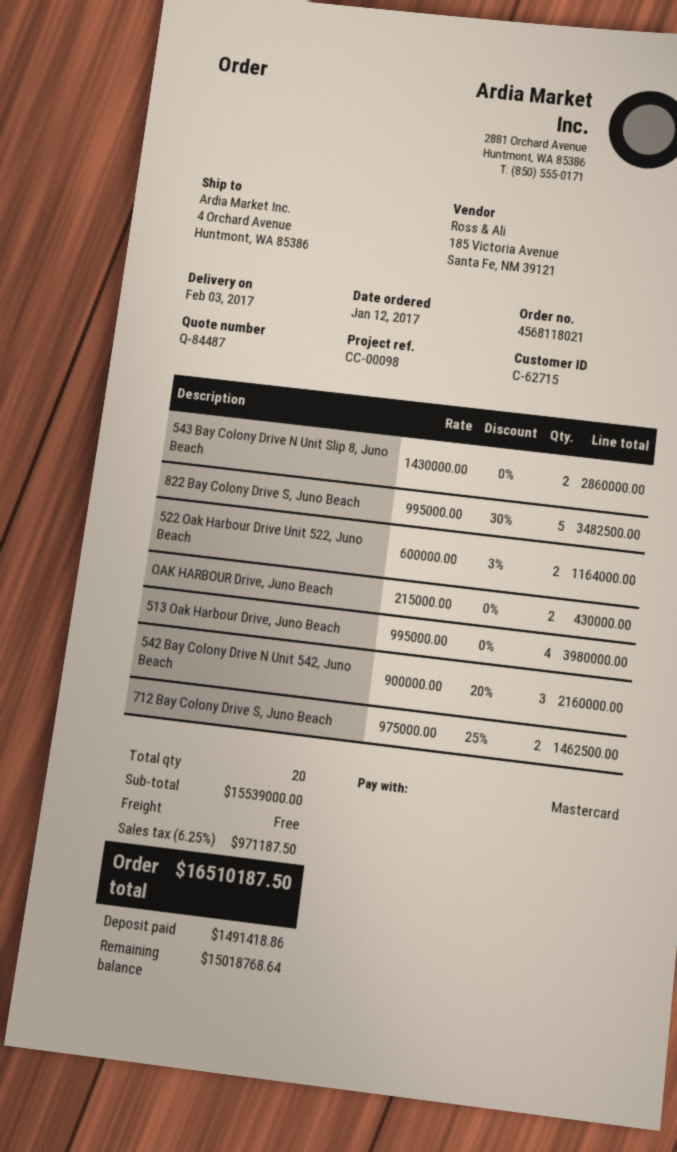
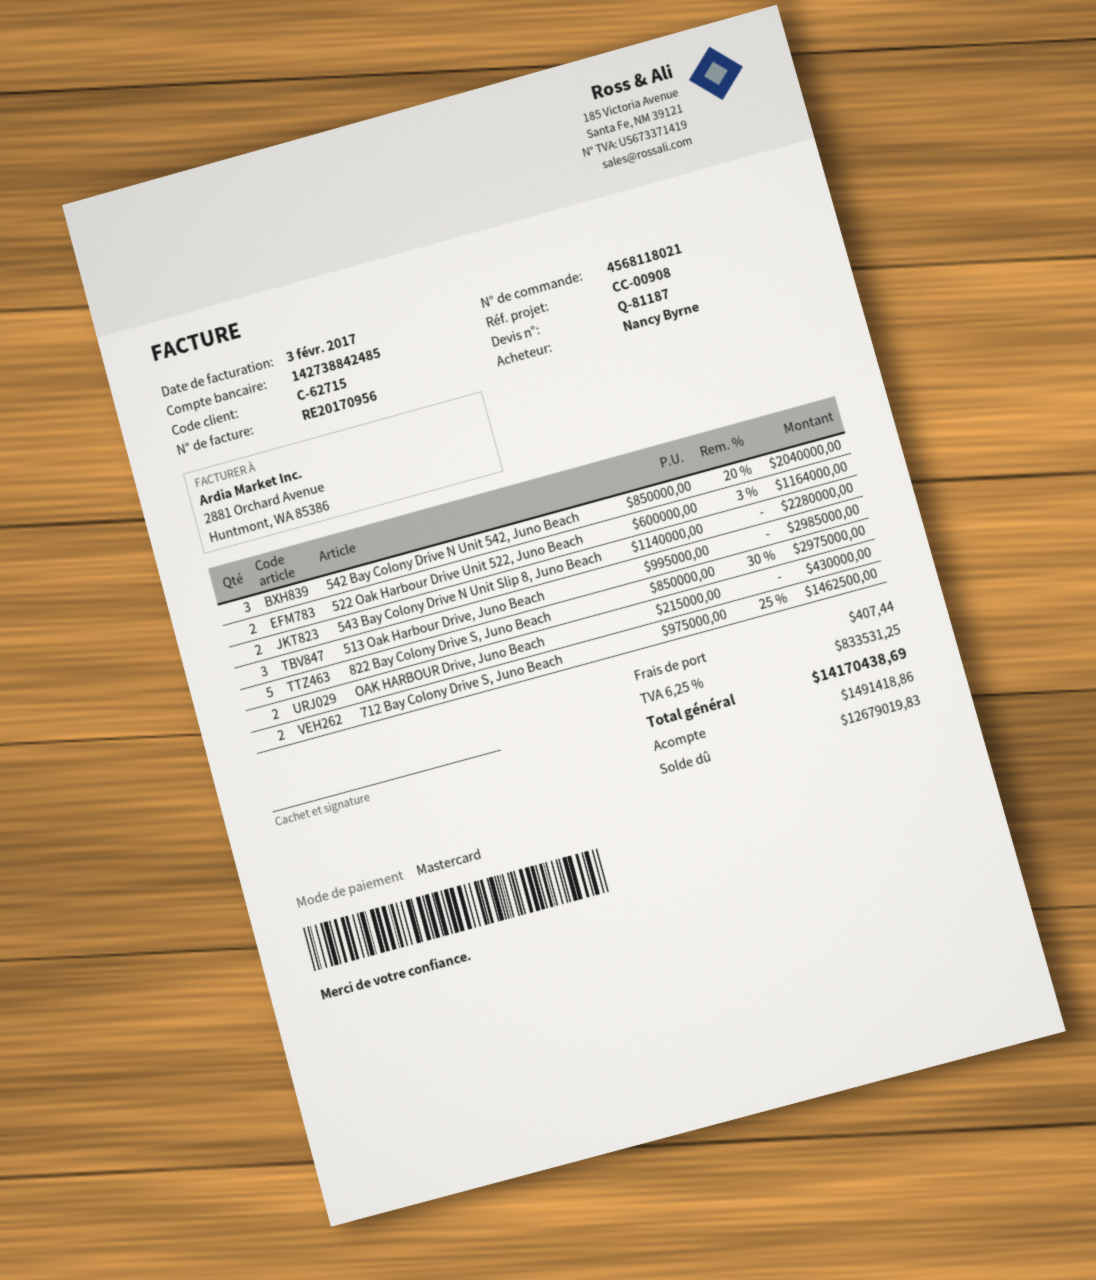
quote number: Q-84487 -> Q-81187
reference: CC-00098 -> CC-00908
543 Bay Colony Drive N Unit Slip 8, Juno Beach: 2 x 1430000.00 = 2860000.00 -> 2 x 1140000.00 = 2280000.00
822 Bay Colony Drive S, Juno Beach: 5 x 995000.00 - 30% = 3482500.00 -> 5 x 850000.00 - 30% = 2975000.00
513 Oak Harbour Drive, Juno Beach: 4 x 995000.00 = 3980000.00 -> 3 x 995000.00 = 2985000.00
542 Bay Colony Drive N Unit 542, Juno Beach: 3 x 900000.00 - 20% = 2160000.00 -> 3 x 850000.00 - 20% = 2040000.00
shipping: 0.00 -> 407.44
tax: 6.25% = 971187.50 -> 6.25% = 833531.25
total: 16510187.50 -> 14170438.69
balance: 15018768.64 -> 12679019.83

